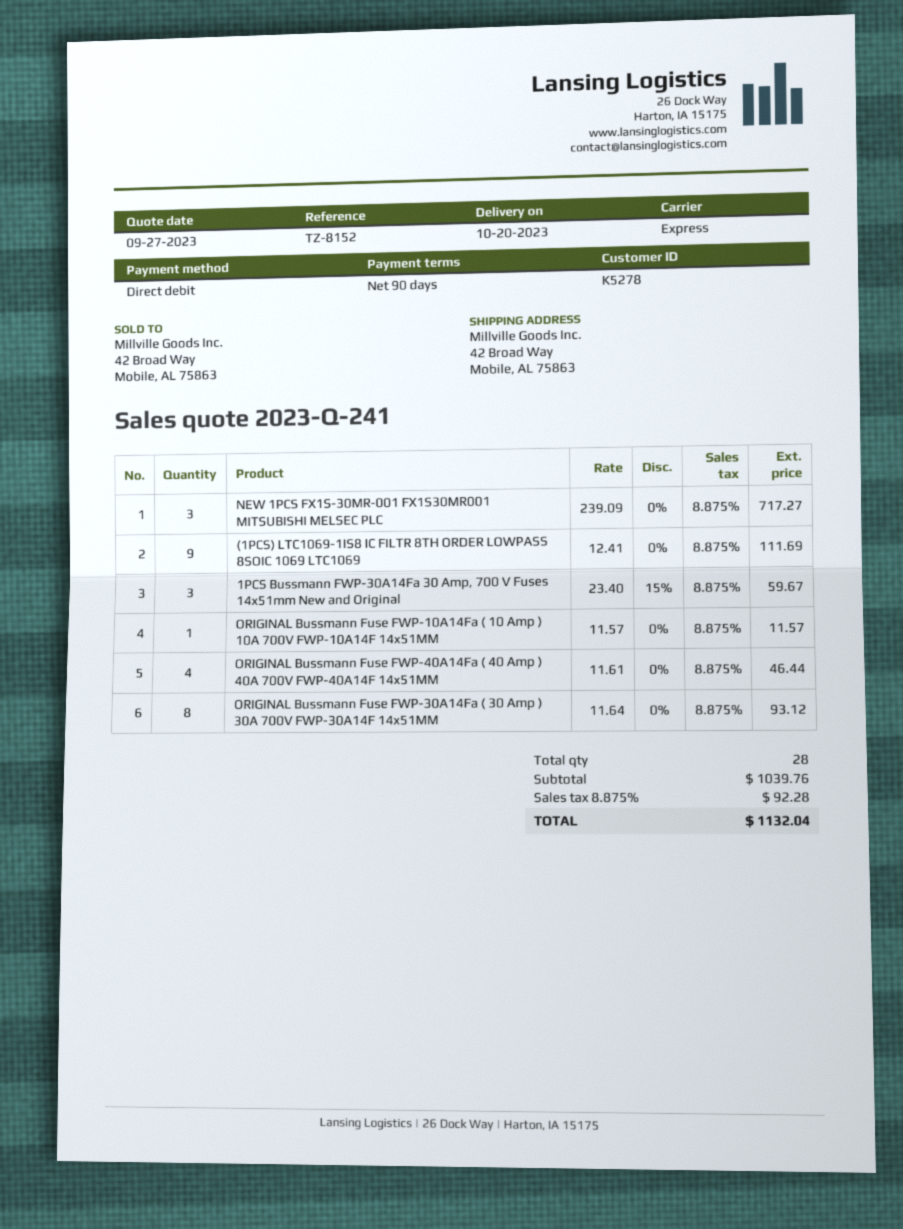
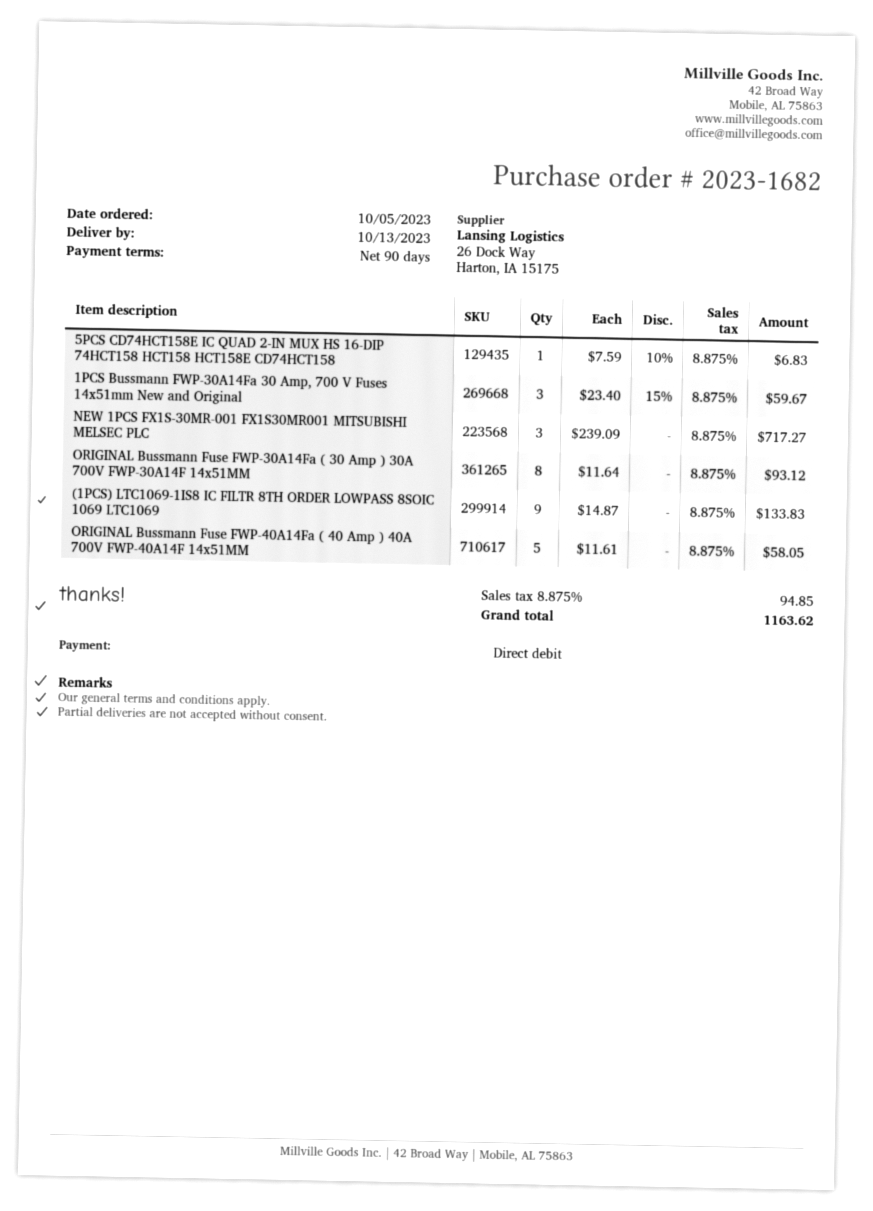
delivery date: 2023-10-20 -> 2023-10-13
(1PCS) LTC1069-1IS8 IC FILTR 8TH ORDER LOWPASS 8SOIC 1069 LTC1069: 9 x 12.41 = 111.69 -> 9 x 14.87 = 133.83
ORIGINAL Bussmann Fuse FWP-10A14Fa ( 10 Amp ) 10A 700V FWP-10A14F 14x51MM: 1 x 11.57 = 11.57 -> none
ORIGINAL Bussmann Fuse FWP-40A14Fa ( 40 Amp ) 40A 700V FWP-40A14F 14x51MM: 4 x 11.61 = 46.44 -> 5 x 11.61 = 58.05
5PCS CD74HCT158E IC QUAD 2-IN MUX HS 16-DIP 74HCT158 HCT158 HCT158E CD74HCT158: none -> 1 x 7.59 - 10% = 6.83
tax: 8.875% = 92.28 -> 8.875% = 94.85
total: 1132.04 -> 1163.62

